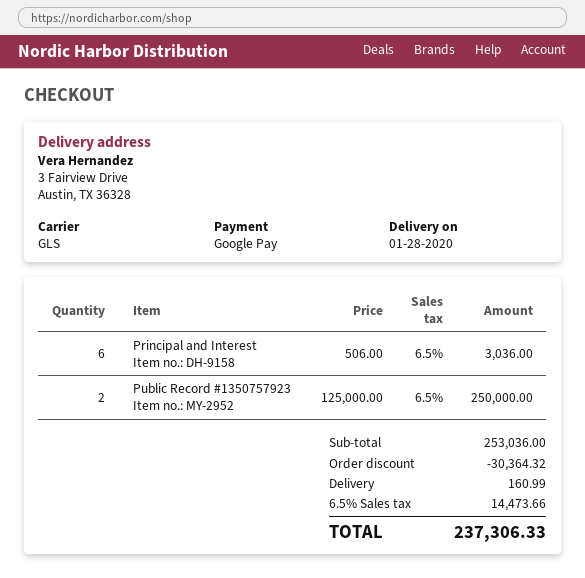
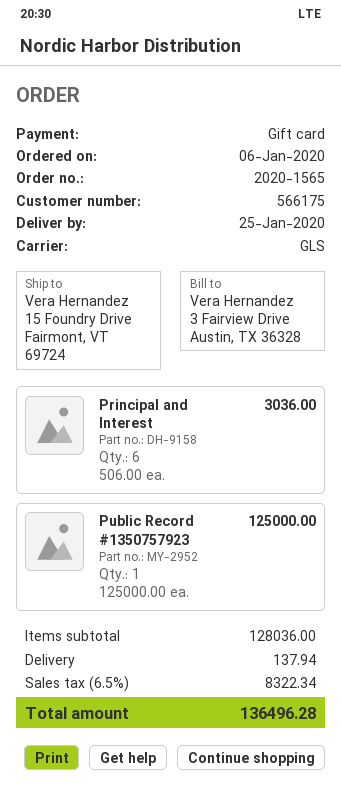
delivery date: 2020-01-28 -> 2020-01-25
payment method: Google Pay -> gift card
ship to: 3 Fairview Drive, Austin, TX 36328 -> 15 Foundry Drive, Fairmont, VT 69724
Public Record #1350757923: 2 x 125000.00 = 250000.00 -> 1 x 125000.00 = 125000.00
subtotal: 253036.00 -> 128036.00
discount: 30364.32 -> none
shipping: 160.99 -> 137.94
tax: 6.5% = 14473.66 -> 6.5% = 8322.34
total: 237306.33 -> 136496.28

